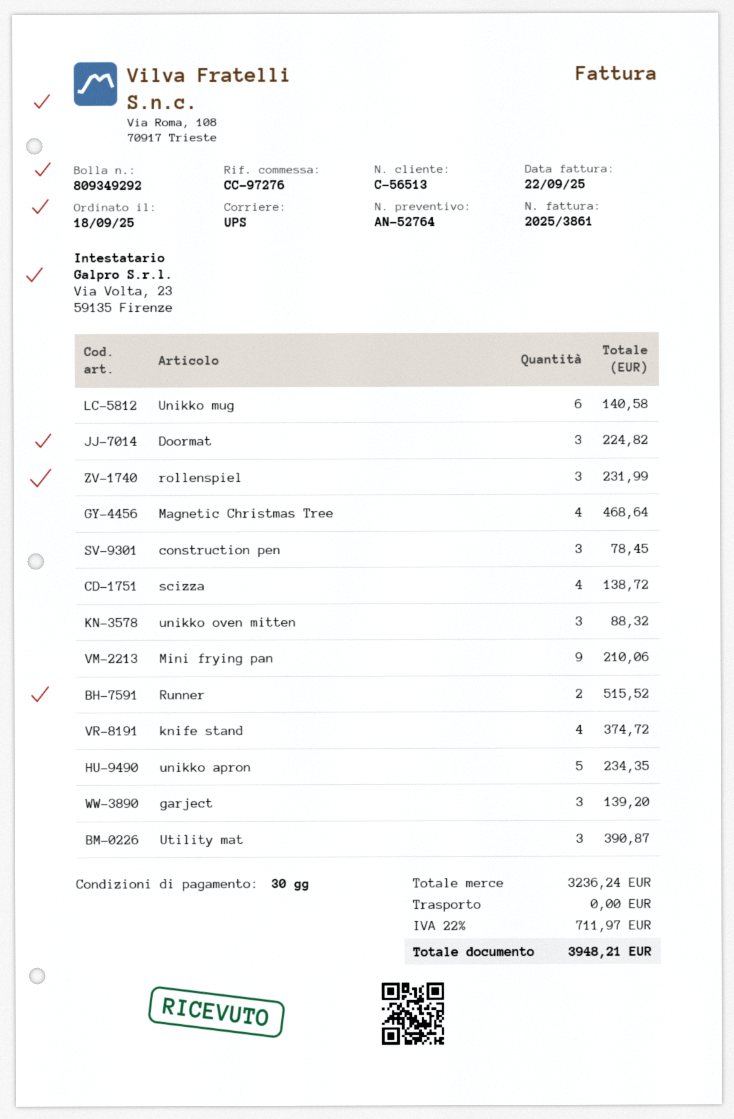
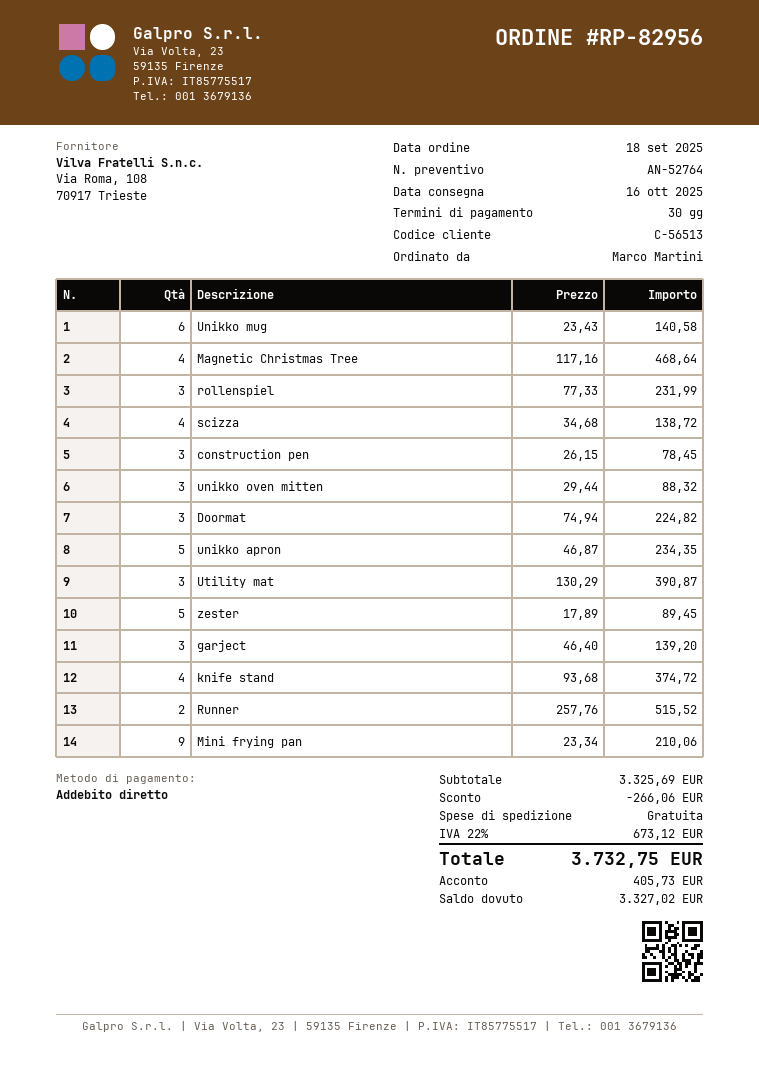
zester: none -> 5 for 89.45
subtotal: 3236.24 -> 3325.69
discount: none -> 266.06
tax: 22% = 711.97 -> 22% = 673.12
total: 3948.21 -> 3732.75

